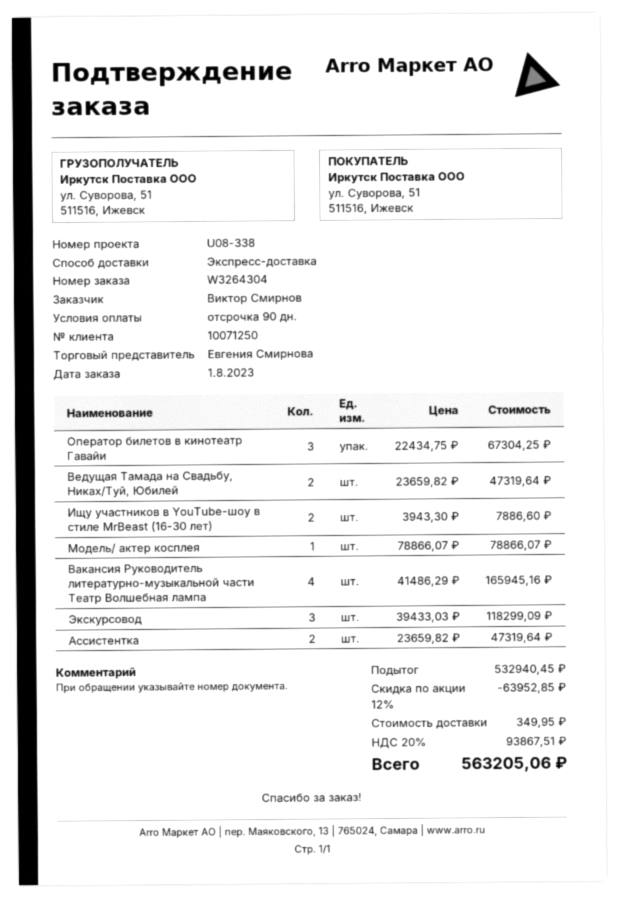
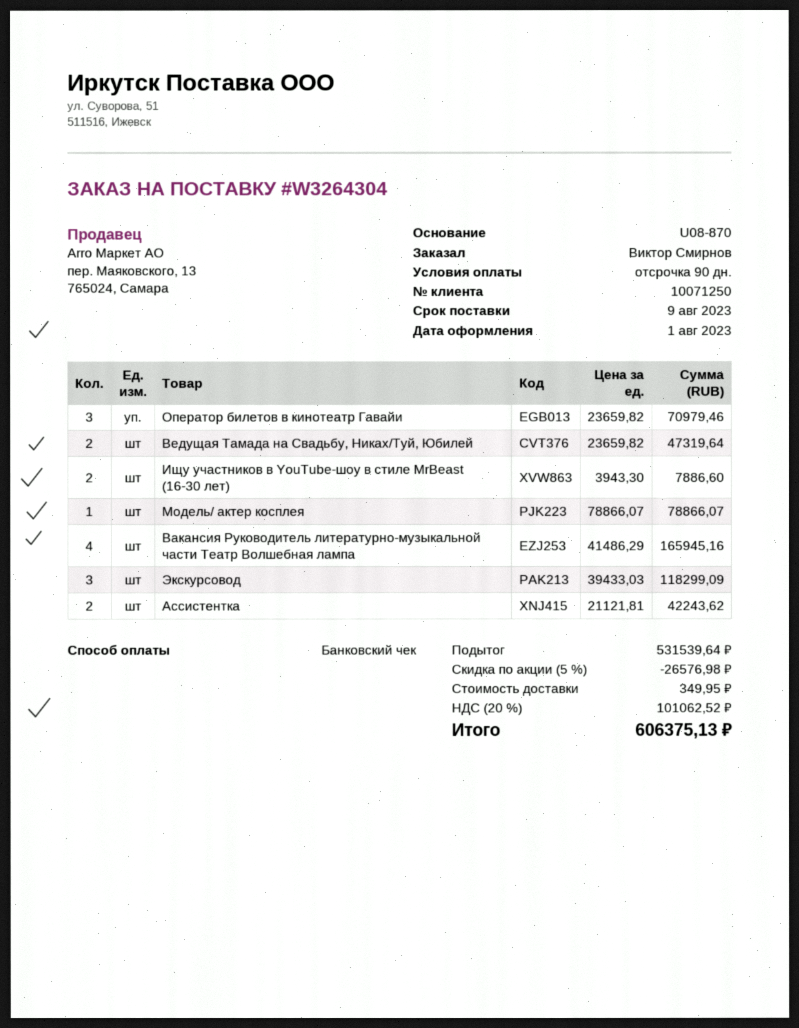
reference: U08-338 -> U08-870
Оператор билетов в кинотеатр Гавайи: 3 x 22434.75 = 67304.25 -> 3 x 23659.82 = 70979.46
Ассистентка: 2 x 23659.82 = 47319.64 -> 2 x 21121.81 = 42243.62
subtotal: 532940.45 -> 531539.64
discount: 12% = 63952.85 -> 5% = 26576.98
tax: 20% = 93867.51 -> 20% = 101062.52
total: 563205.06 -> 606375.13

